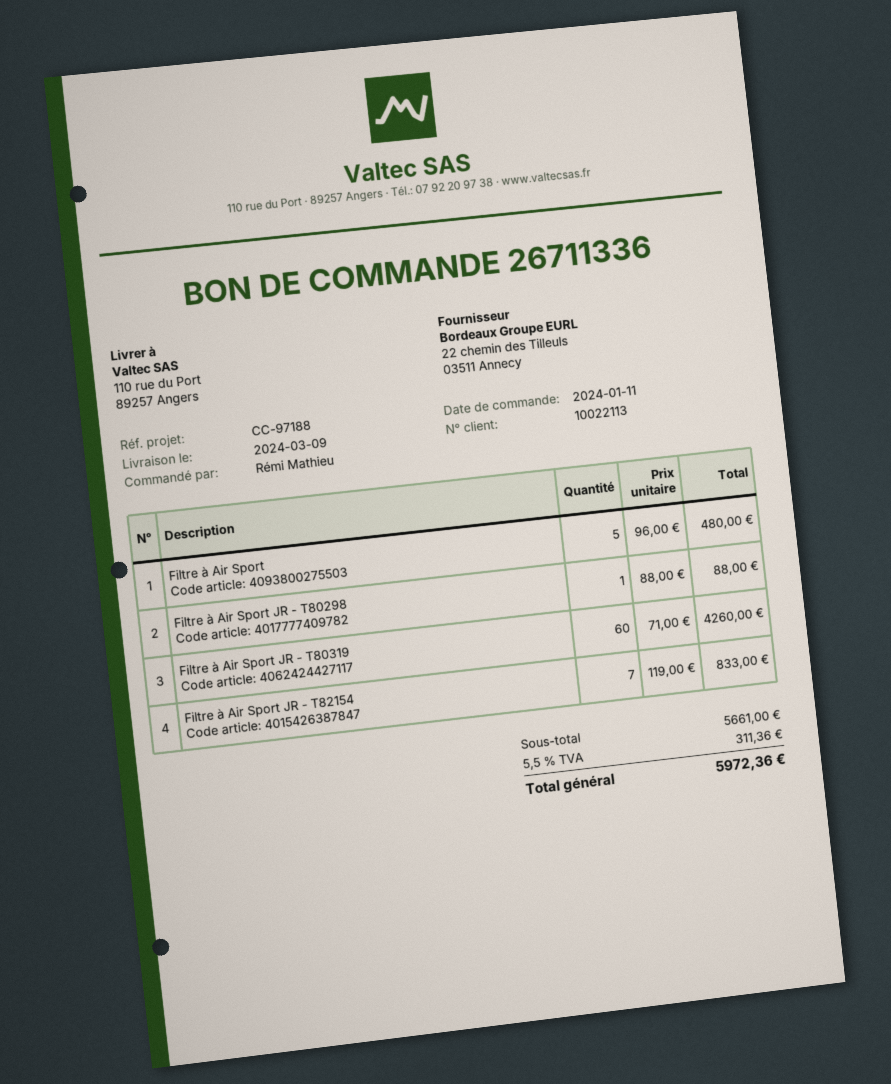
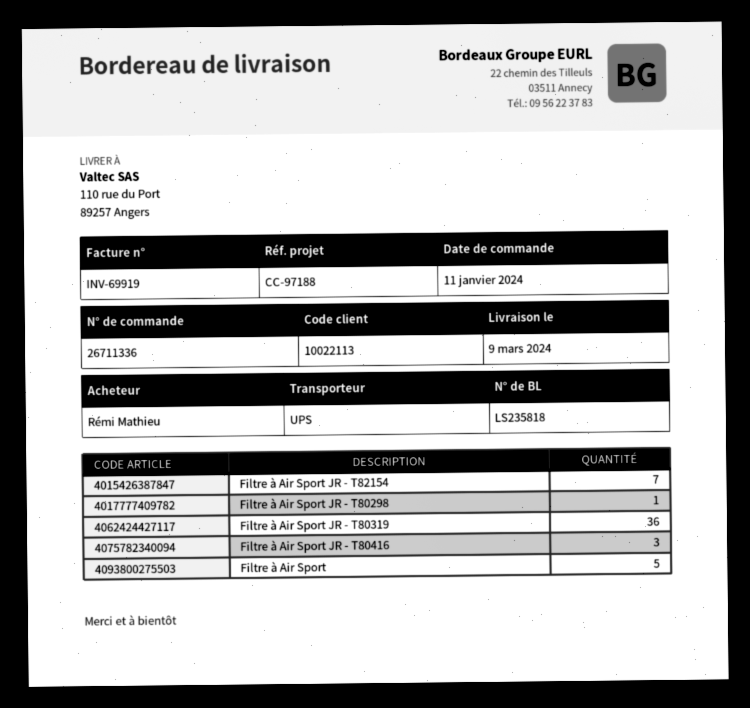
Filtre à Air Sport JR - T80319: 60 -> 36
Filtre à Air Sport JR - T80416: none -> 3

